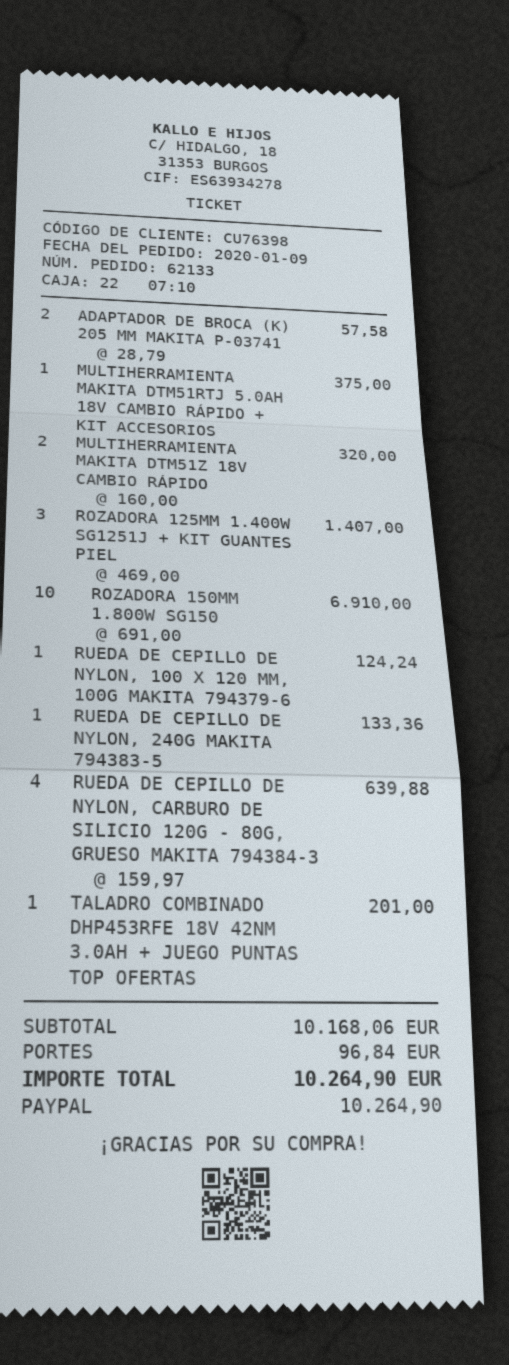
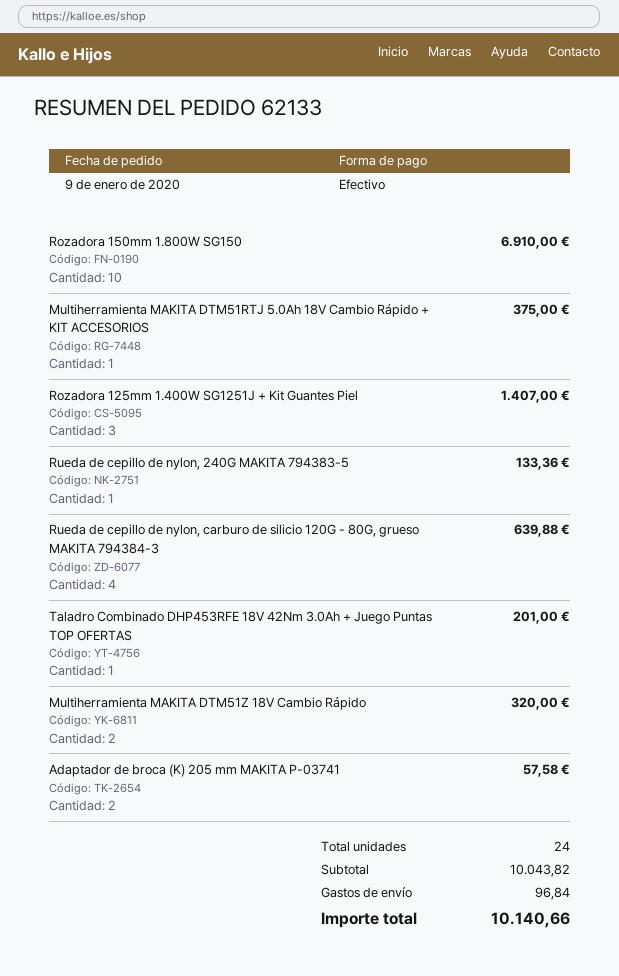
payment method: PayPal -> cash
RUEDA DE CEPILLO DE NYLON, 100 X 120 MM, 100G MAKITA 794379-6: 1 for 124.24 -> none
subtotal: 10168.06 -> 10043.82
total: 10264.90 -> 10140.66

